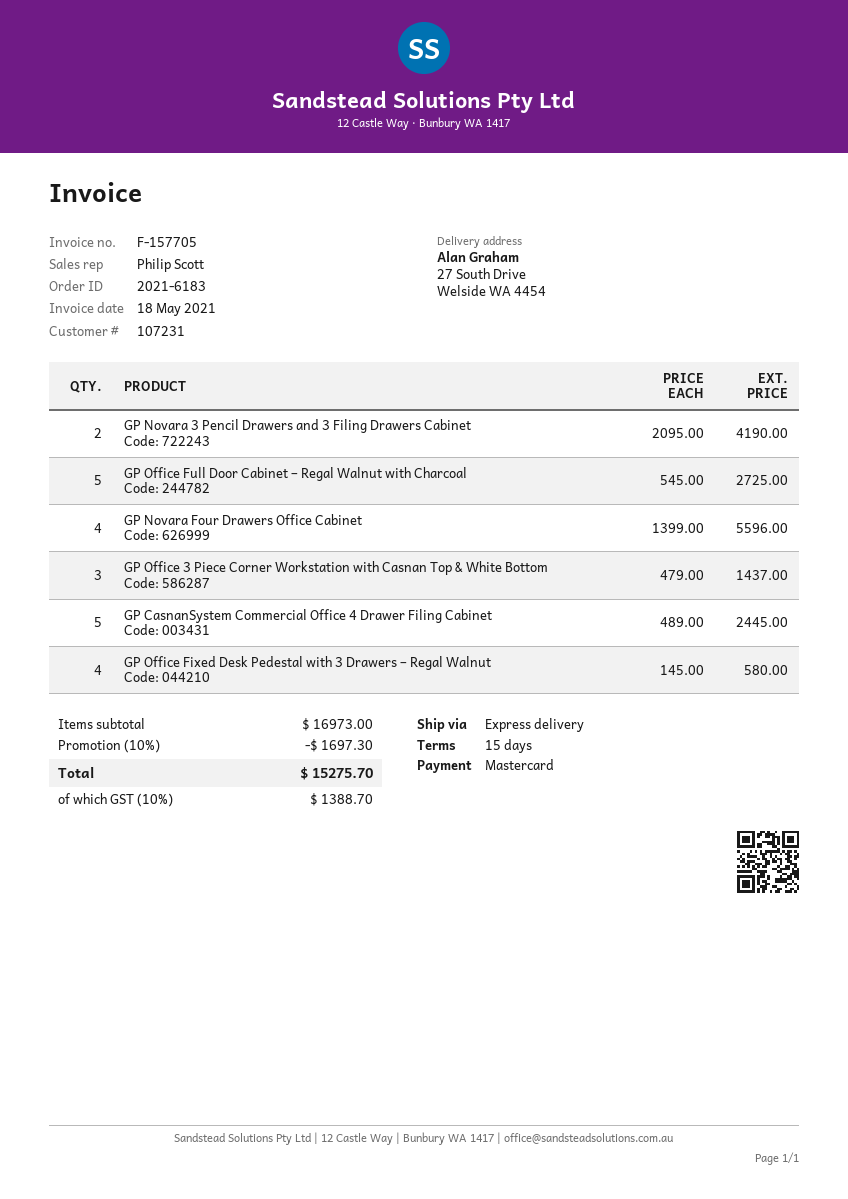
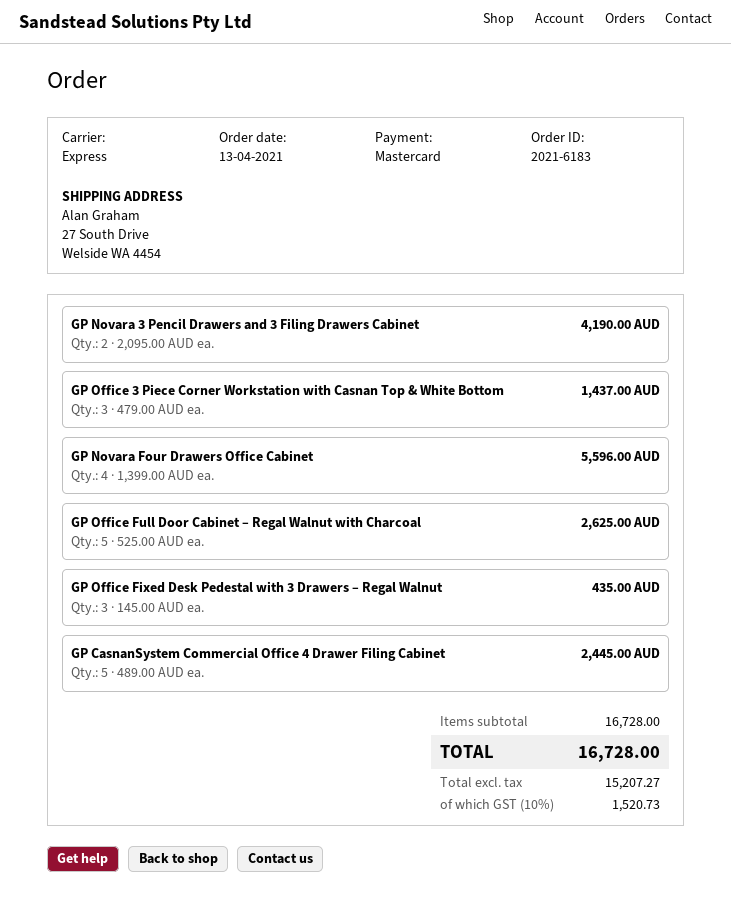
GP Office Full Door Cabinet – Regal Walnut with Charcoal: 5 x 545.00 = 2725.00 -> 5 x 525.00 = 2625.00
GP Office Fixed Desk Pedestal with 3 Drawers – Regal Walnut: 4 x 145.00 = 580.00 -> 3 x 145.00 = 435.00
subtotal: 16973.00 -> 16728.00
discount: 10% = 1697.30 -> none
tax: 10% = 1388.70 -> 10% = 1520.73
total: 15275.70 -> 16728.00

